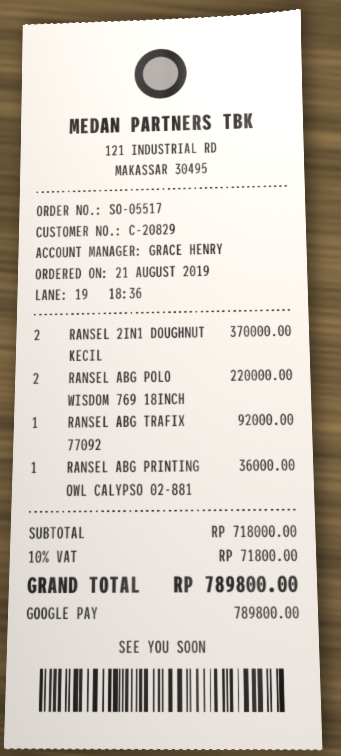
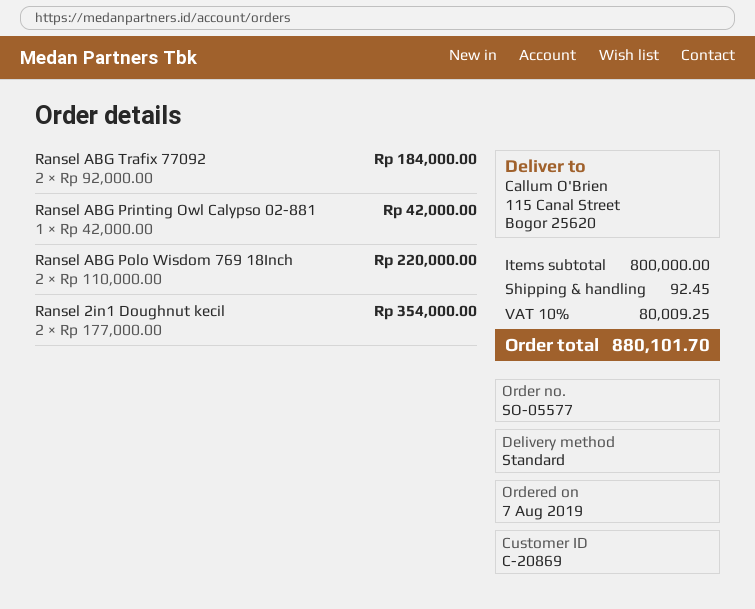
order number: SO-05517 -> SO-05577
order date: 2019-08-21 -> 2019-08-07
customer number: C-20829 -> C-20869
RANSEL 2IN1 DOUGHNUT KECIL: 2 for 370000.00 -> 2 for 354000.00
RANSEL ABG TRAFIX 77092: 1 for 92000.00 -> 2 for 184000.00
RANSEL ABG PRINTING OWL CALYPSO 02-881: 1 for 36000.00 -> 1 for 42000.00
subtotal: 718000.00 -> 800000.00
shipping: none -> 92.45
tax: 10% = 71800.00 -> 10% = 80009.25
total: 789800.00 -> 880101.70

